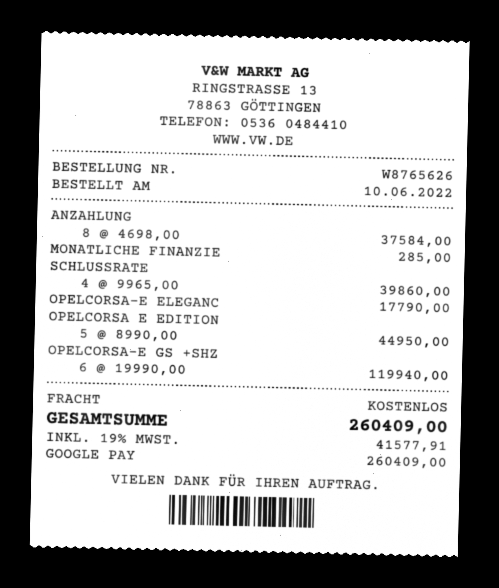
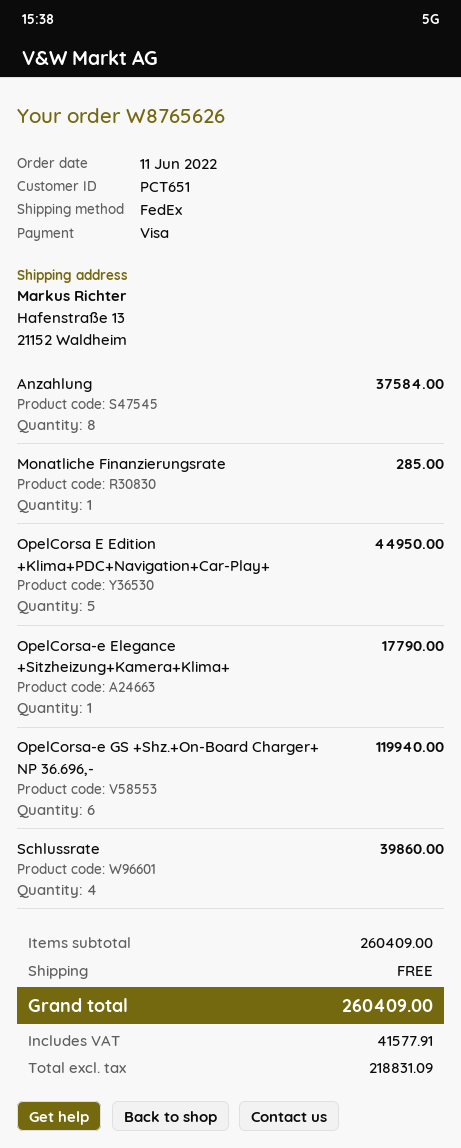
order date: 2022-06-10 -> 2022-06-11
payment method: Google Pay -> Visa

